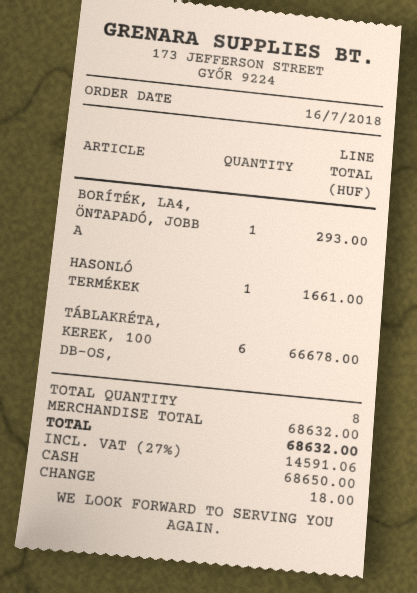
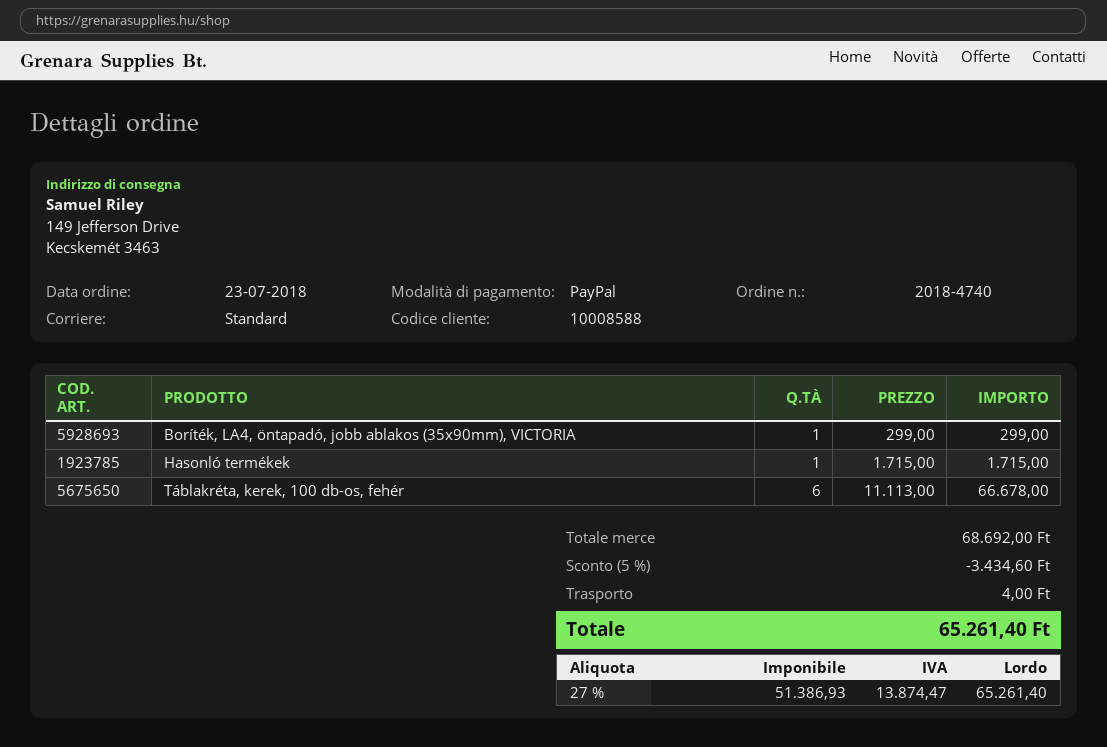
order date: 2018-07-16 -> 2018-07-23
payment method: cash -> PayPal
BORÍTÉK, LA4, ÖNTAPADÓ, JOBB A: 1 for 293.00 -> 1 for 299.00
HASONLÓ TERMÉKEK: 1 for 1661.00 -> 1 for 1715.00
subtotal: 68632.00 -> 68692.00
discount: none -> 5% = 3434.60
shipping: none -> 4.00
tax: 27% = 14591.06 -> 27% = 13874.47
total: 68632.00 -> 65261.40

